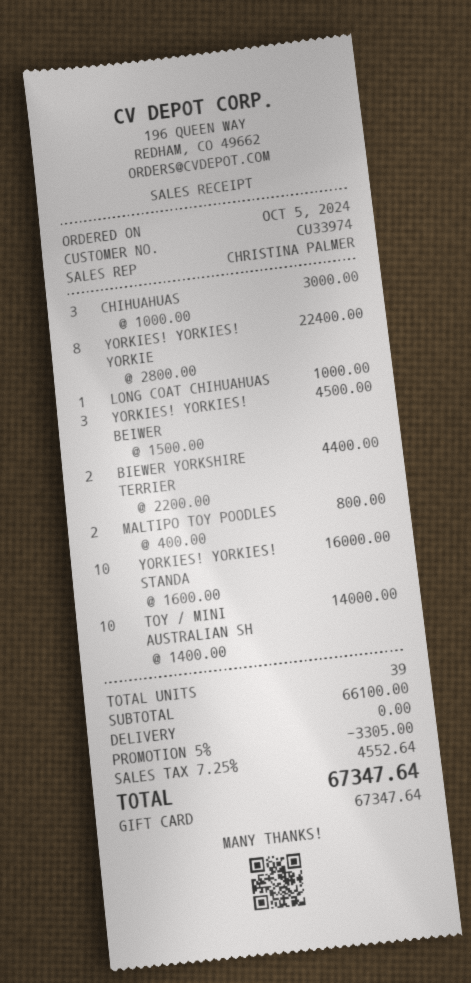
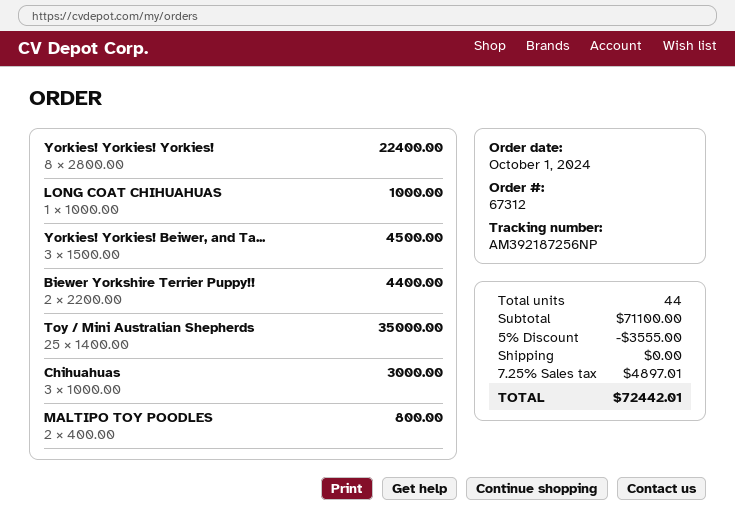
order date: 2024-10-05 -> 2024-10-01
YORKIES! YORKIES! STANDA: 10 x 1600.00 = 16000.00 -> none
TOY / MINI AUSTRALIAN SH: 10 x 1400.00 = 14000.00 -> 25 x 1400.00 = 35000.00
total quantity: 39 -> 44
subtotal: 66100.00 -> 71100.00
discount: 5% = 3305.00 -> 5% = 3555.00
tax: 7.25% = 4552.64 -> 7.25% = 4897.01
total: 67347.64 -> 72442.01

